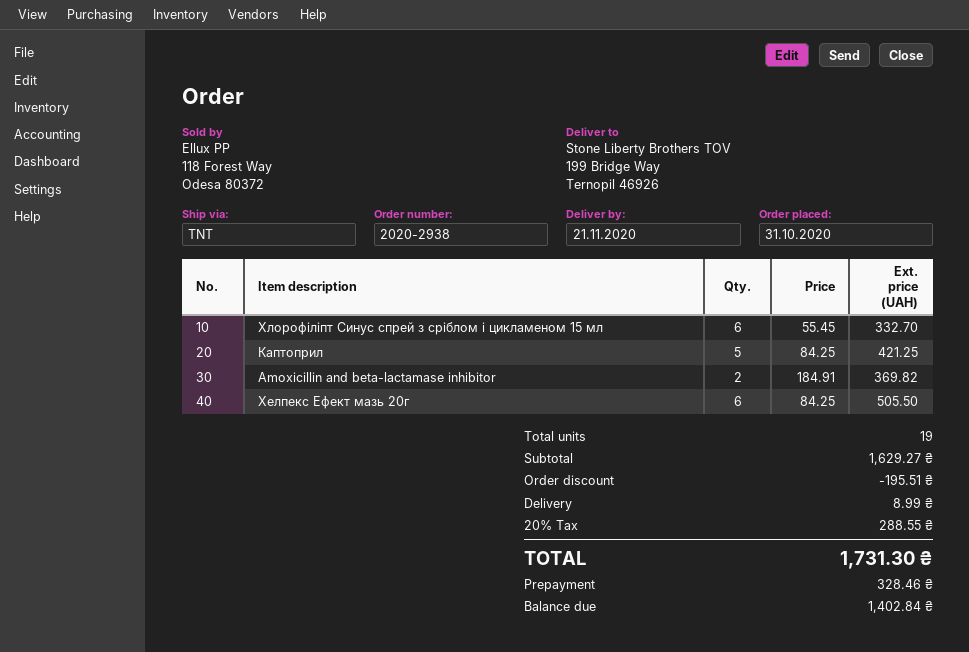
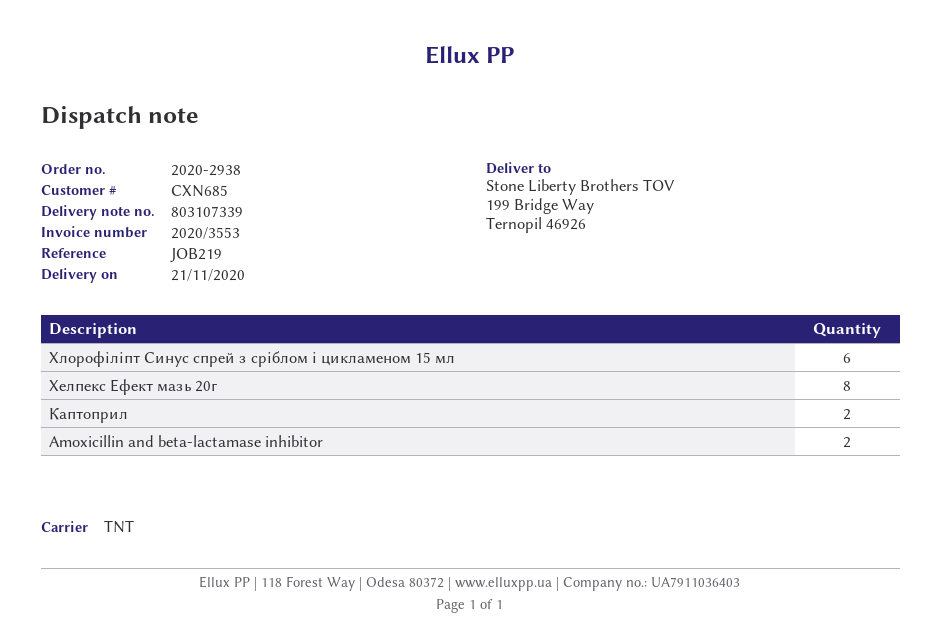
Каптоприл: 5 -> 2
Хелпекс Ефект мазь 20г: 6 -> 8

